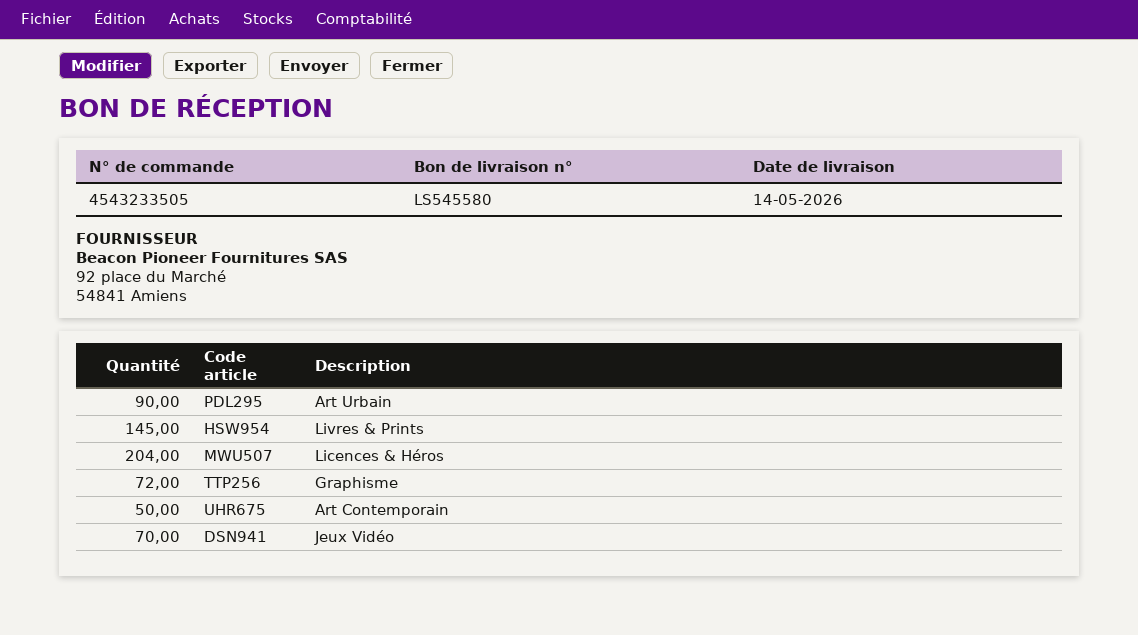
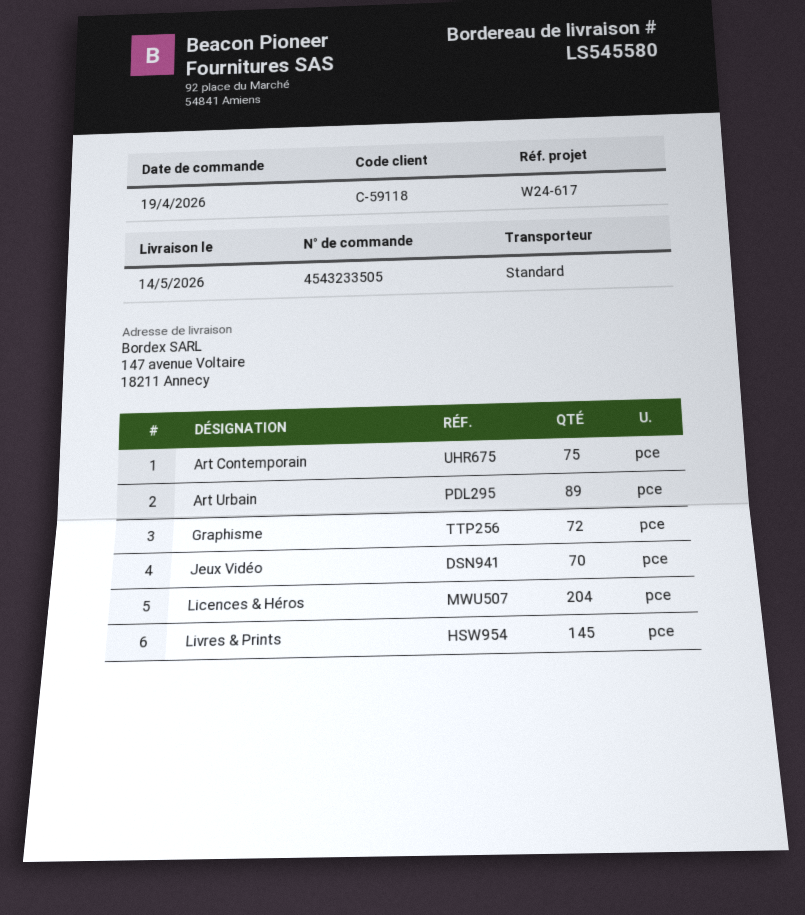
Art Urbain: 90 -> 89
Art Contemporain: 50 -> 75

